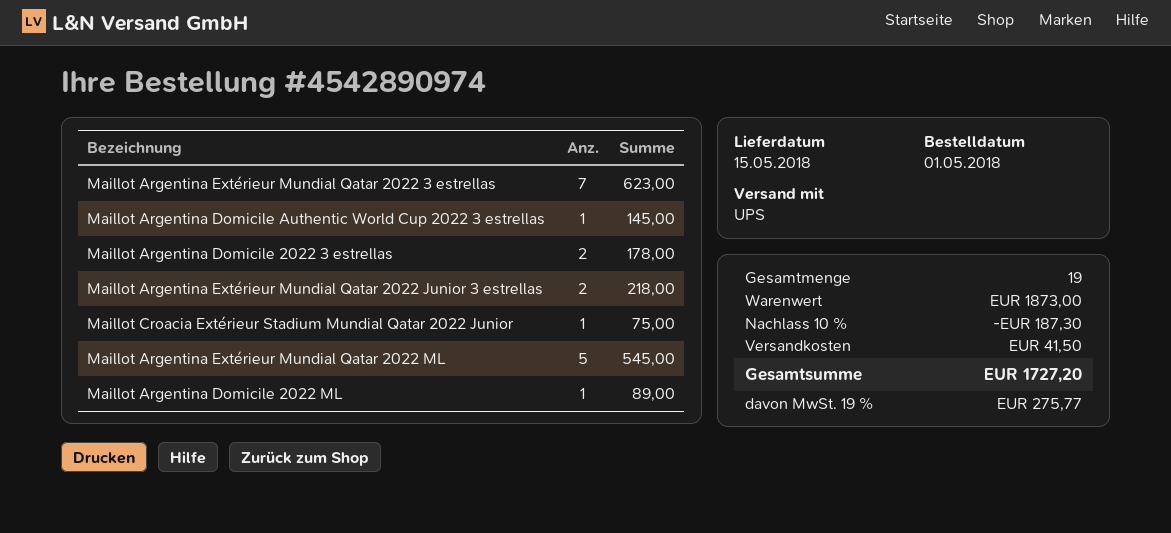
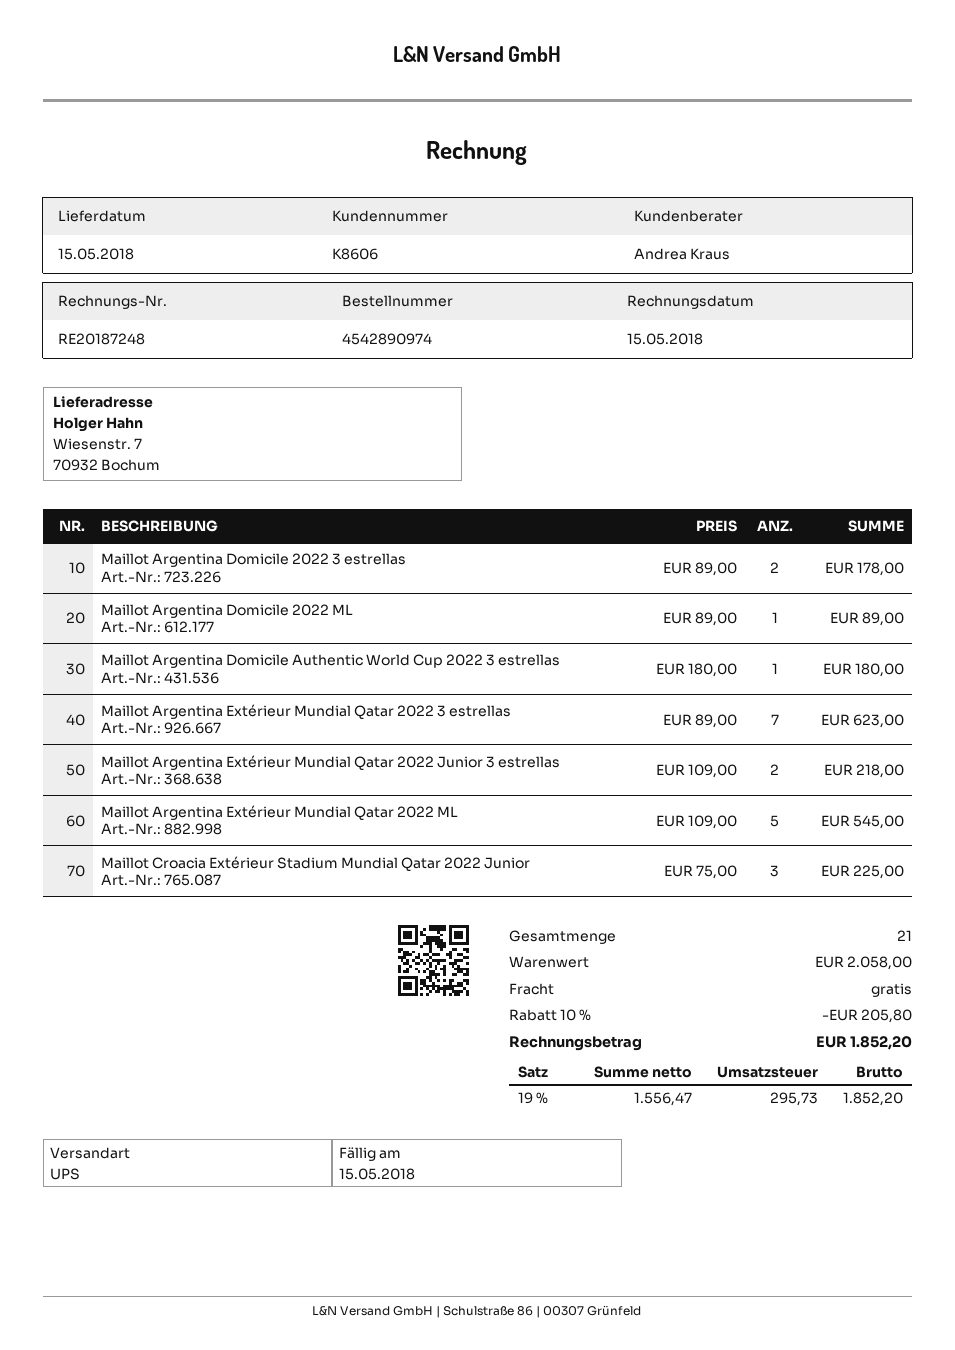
Maillot Argentina Domicile Authentic World Cup 2022 3 estrellas: 1 for 145.00 -> 1 for 180.00
Maillot Croacia Extérieur Stadium Mundial Qatar 2022 Junior: 1 for 75.00 -> 3 for 225.00
total quantity: 19 -> 21
subtotal: 1873.00 -> 2058.00
discount: 10% = 187.30 -> 10% = 205.80
shipping: 41.50 -> 0.00
tax: 19% = 275.77 -> 19% = 295.73
total: 1727.20 -> 1852.20

